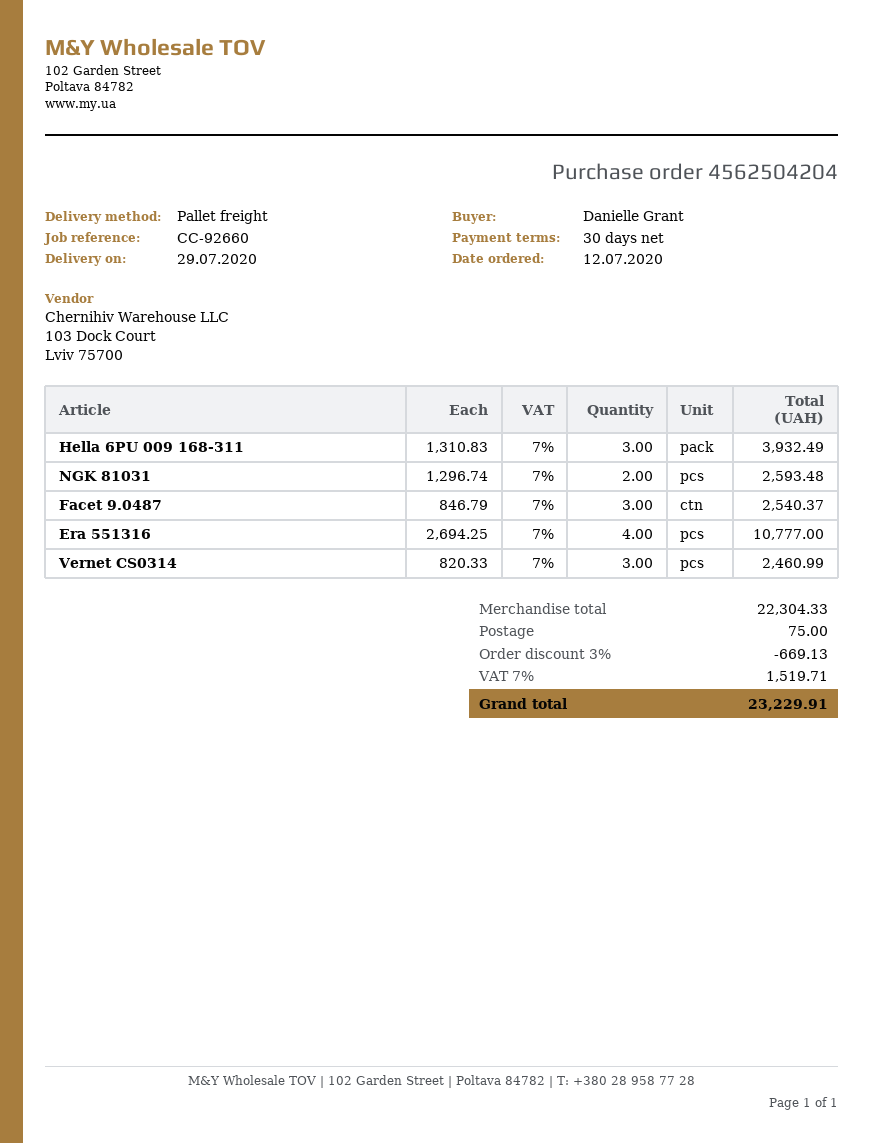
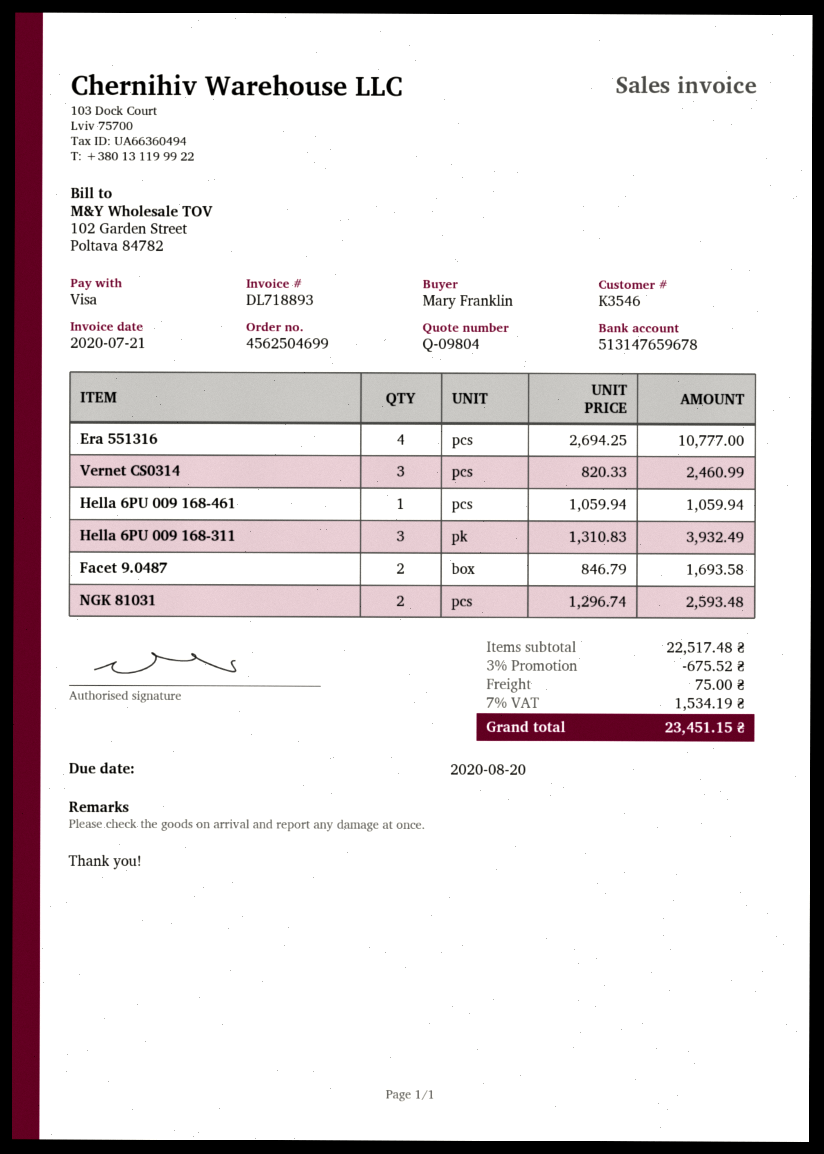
order number: 4562504204 -> 4562504699
ordered by: Danielle Grant -> Mary Franklin
Facet 9.0487: 3 x 846.79 = 2540.37 -> 2 x 846.79 = 1693.58
Hella 6PU 009 168-461: none -> 1 x 1059.94 = 1059.94
subtotal: 22304.33 -> 22517.48
discount: 3% = 669.13 -> 3% = 675.52
tax: 7% = 1519.71 -> 7% = 1534.19
total: 23229.91 -> 23451.15

